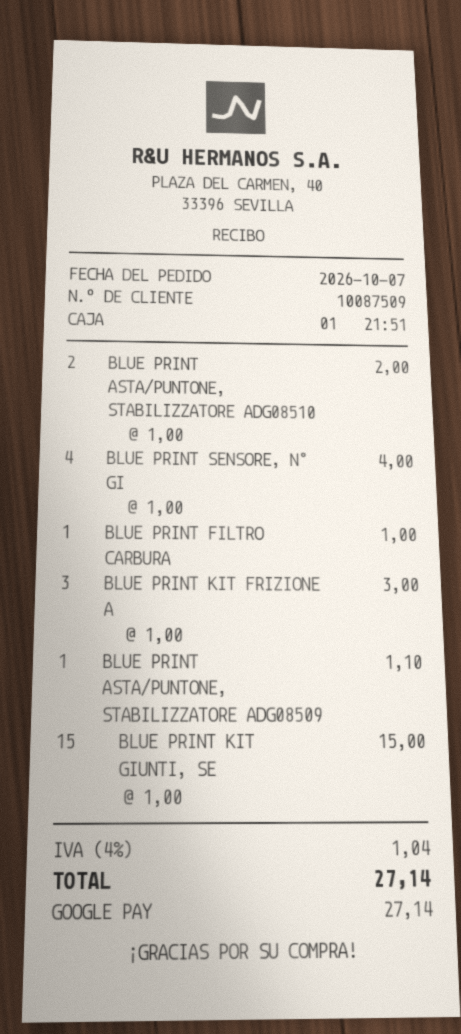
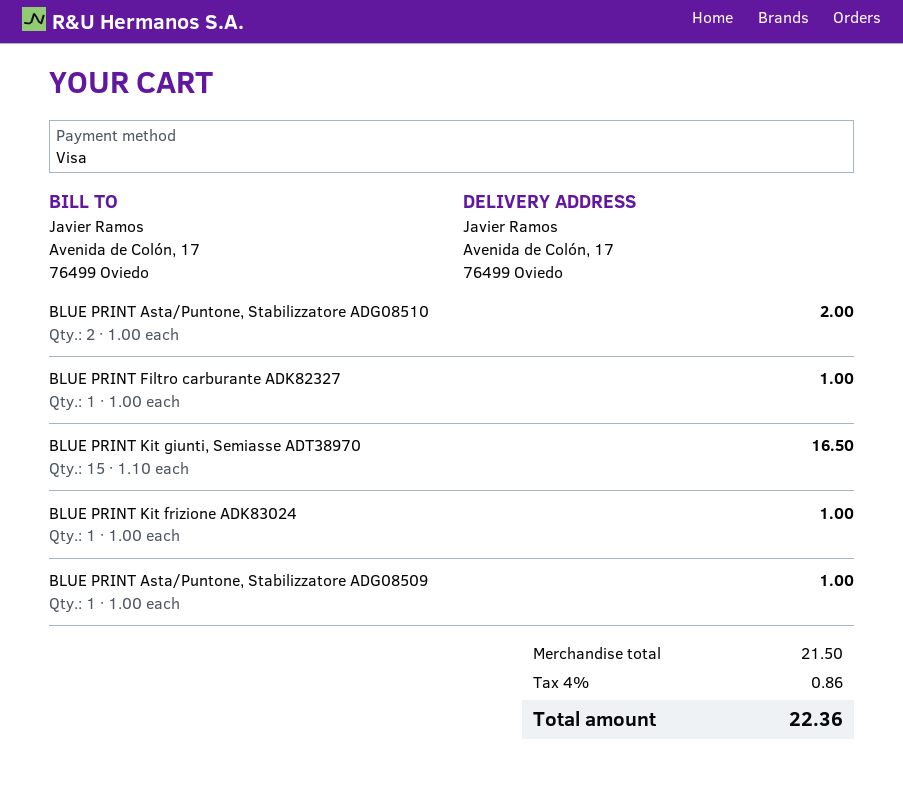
payment method: Google Pay -> Visa
BLUE PRINT SENSORE, N° GI: 4 x 1.00 = 4.00 -> none
BLUE PRINT KIT FRIZIONE A: 3 x 1.00 = 3.00 -> 1 x 1.00 = 1.00
BLUE PRINT ASTA/PUNTONE, STABILIZZATORE ADG08509: 1 x 1.10 = 1.10 -> 1 x 1.00 = 1.00
BLUE PRINT KIT GIUNTI, SE: 15 x 1.00 = 15.00 -> 15 x 1.10 = 16.50
tax: 4% = 1.04 -> 4% = 0.86
total: 27.14 -> 22.36

